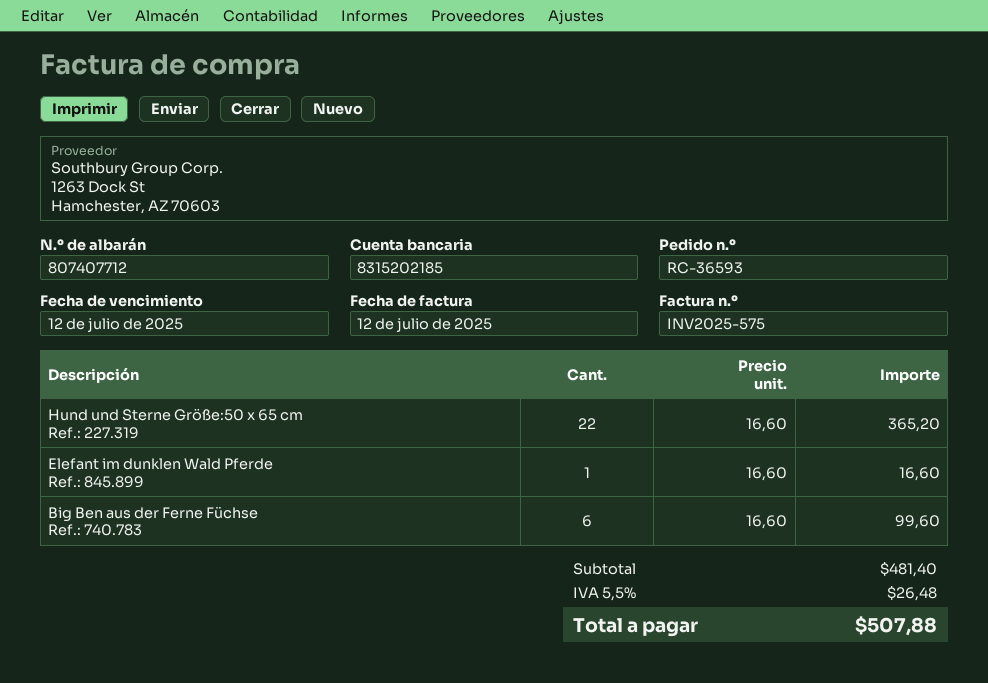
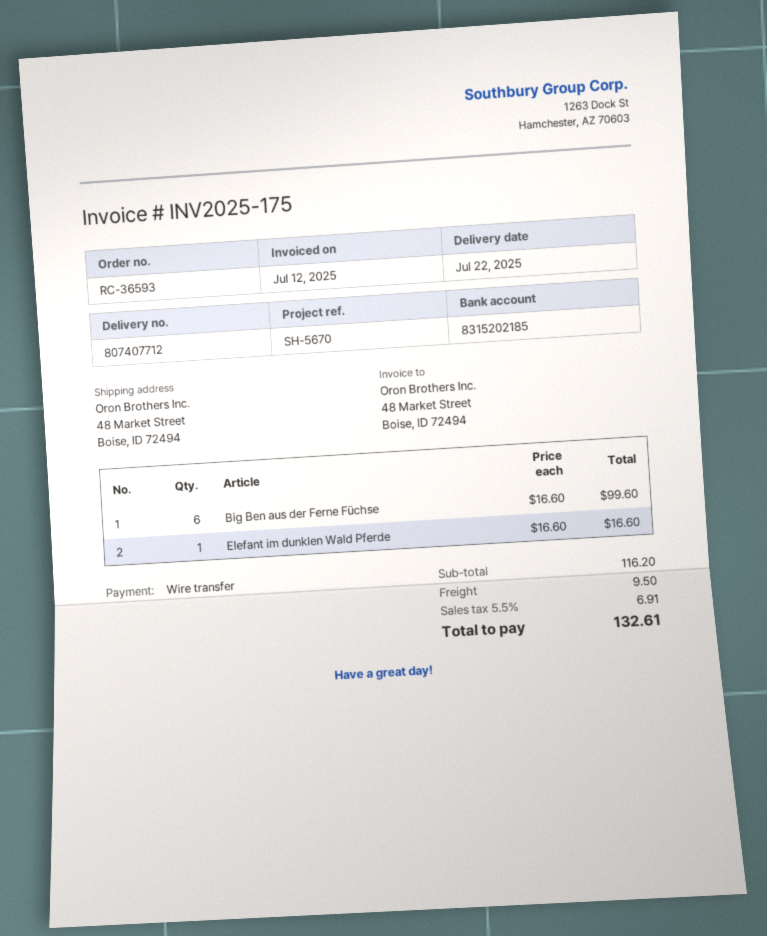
invoice number: INV2025-575 -> INV2025-175
Hund und Sterne Größe:50 x 65 cm: 22 x 16.60 = 365.20 -> none
subtotal: 481.40 -> 116.20
shipping: none -> 9.50
tax: 5.5% = 26.48 -> 5.5% = 6.91
total: 507.88 -> 132.61

